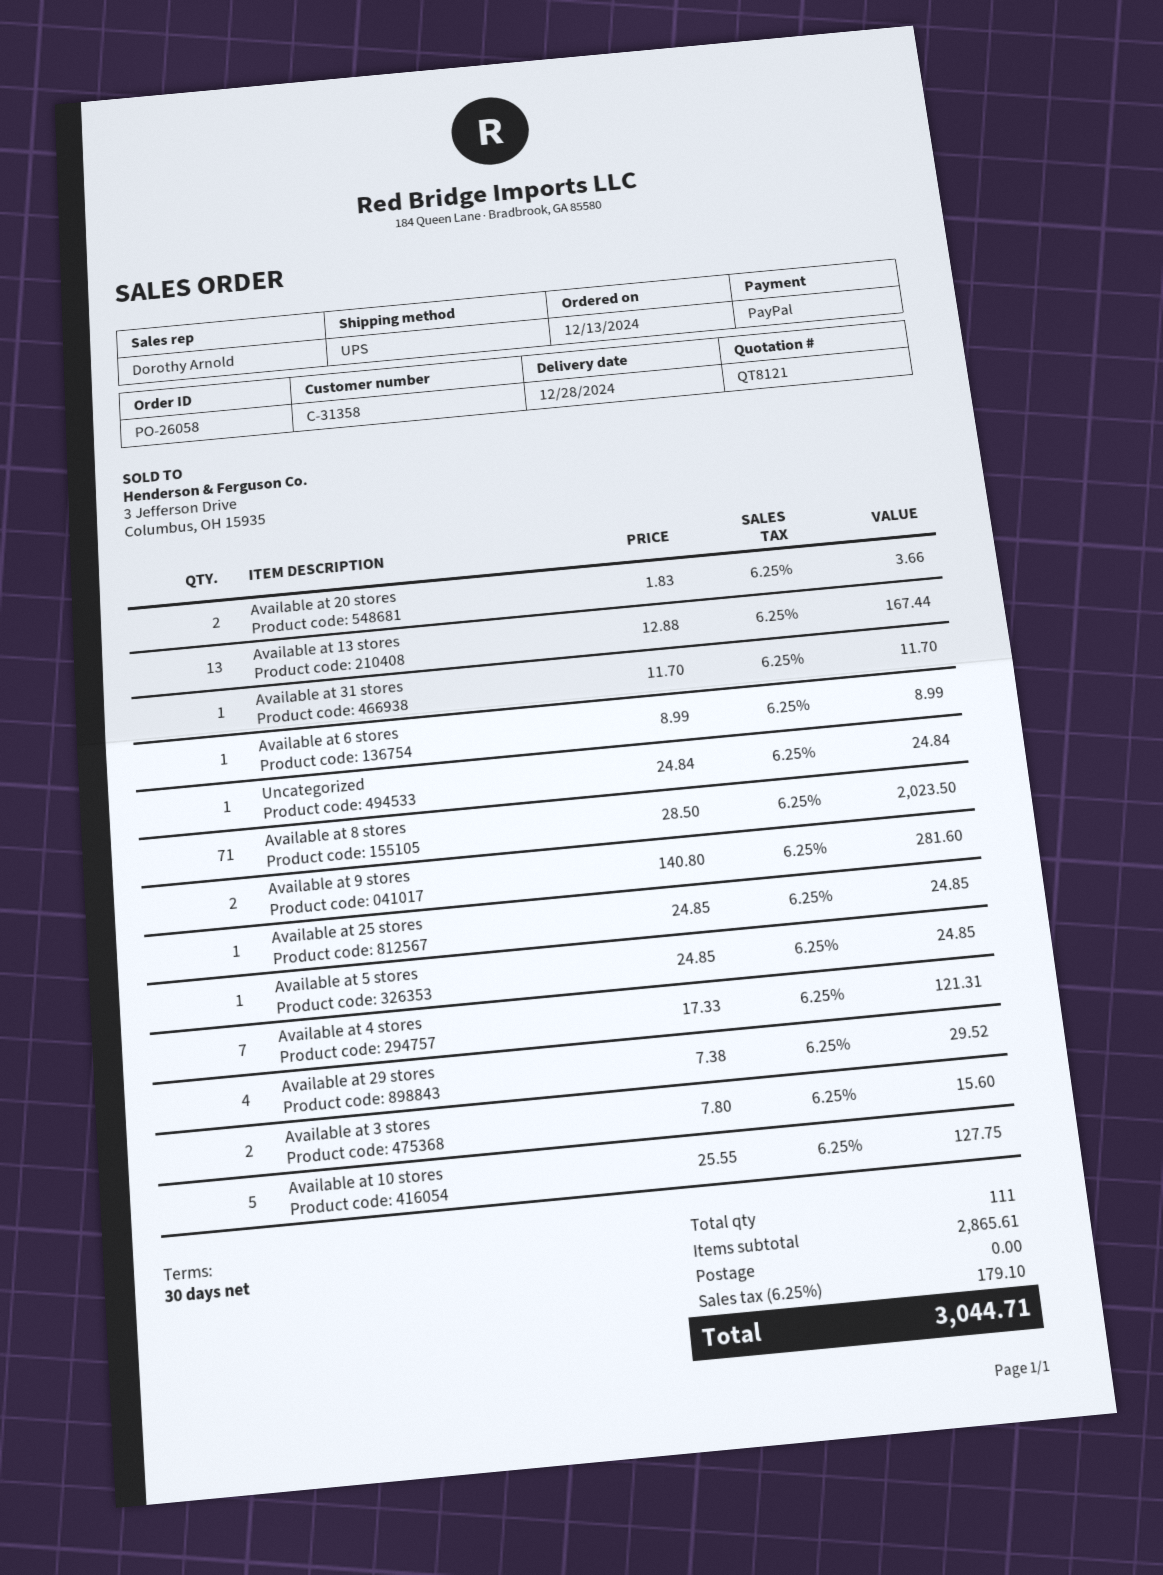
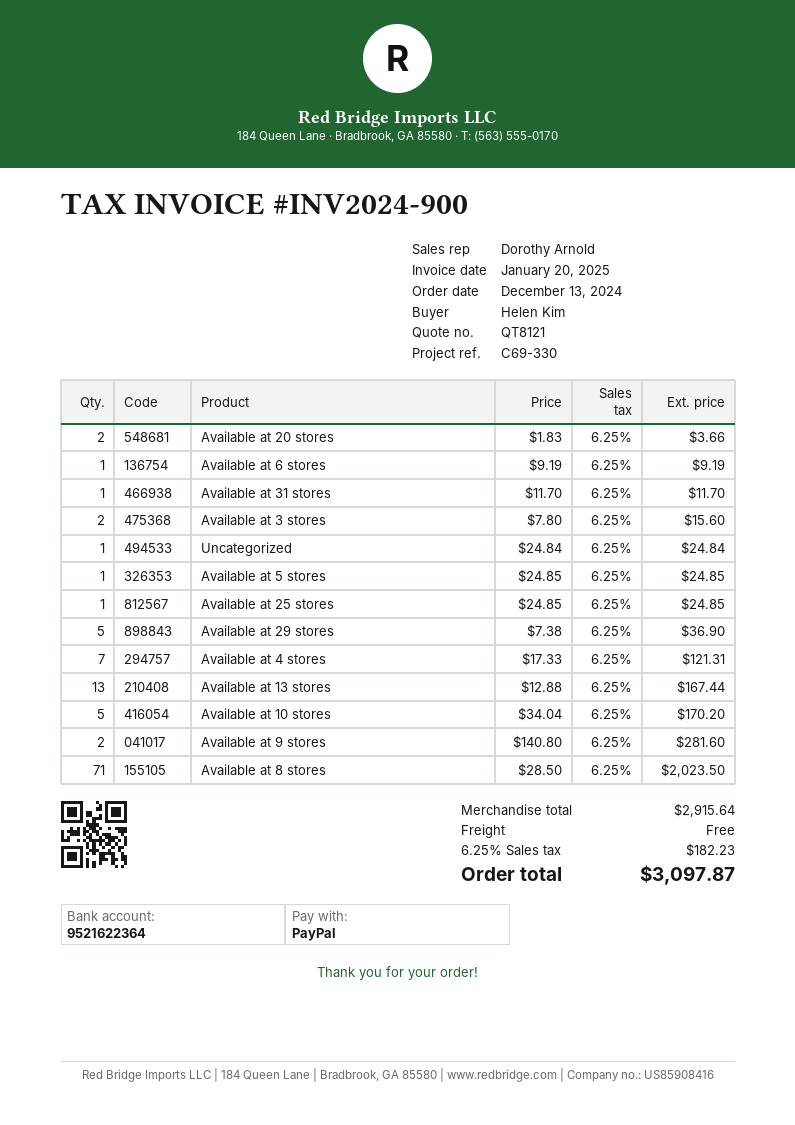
Available at 6 stores: 1 x 8.99 = 8.99 -> 1 x 9.19 = 9.19
Available at 29 stores: 4 x 7.38 = 29.52 -> 5 x 7.38 = 36.90
Available at 10 stores: 5 x 25.55 = 127.75 -> 5 x 34.04 = 170.20
subtotal: 2865.61 -> 2915.64
tax: 6.25% = 179.10 -> 6.25% = 182.23
total: 3044.71 -> 3097.87

